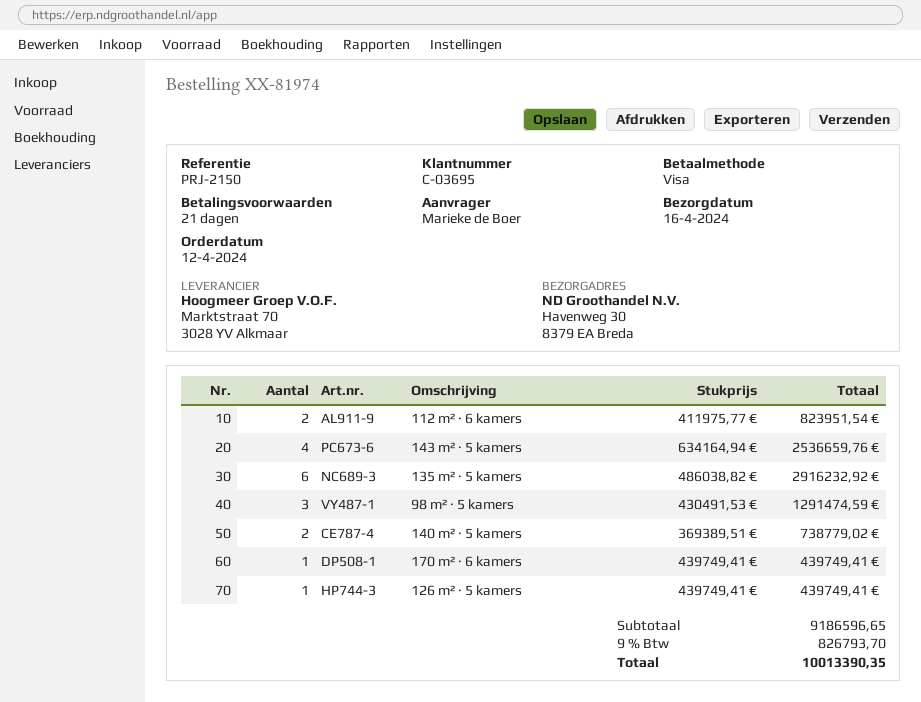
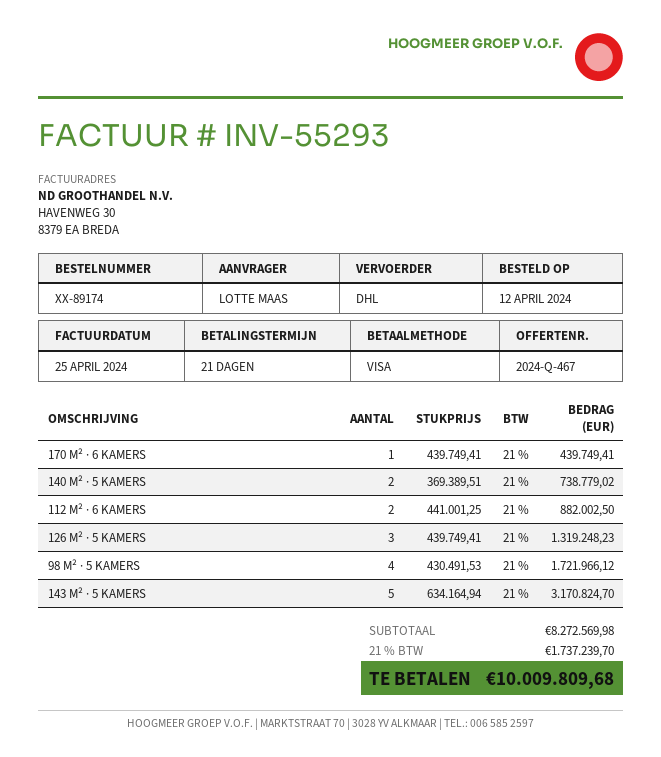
order number: XX-81974 -> XX-89174
ordered by: Marieke de Boer -> LOTTE MAAS
112 m² · 6 kamers: 2 x 411975.77 = 823951.54 -> 2 x 441001.25 = 882002.50
143 m² · 5 kamers: 4 x 634164.94 = 2536659.76 -> 5 x 634164.94 = 3170824.70
135 m² · 5 kamers: 6 x 486038.82 = 2916232.92 -> none
98 m² · 5 kamers: 3 x 430491.53 = 1291474.59 -> 4 x 430491.53 = 1721966.12
126 m² · 5 kamers: 1 x 439749.41 = 439749.41 -> 3 x 439749.41 = 1319248.23
subtotal: 9186596.65 -> 8272569.98
tax: 9% = 826793.70 -> 21% = 1737239.70
total: 10013390.35 -> 10009809.68

